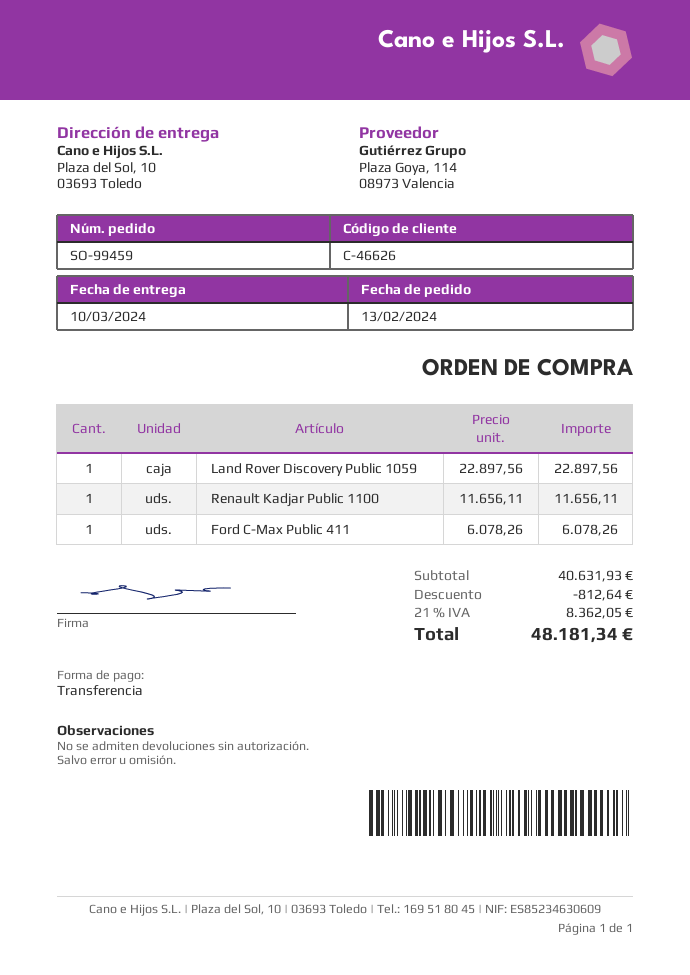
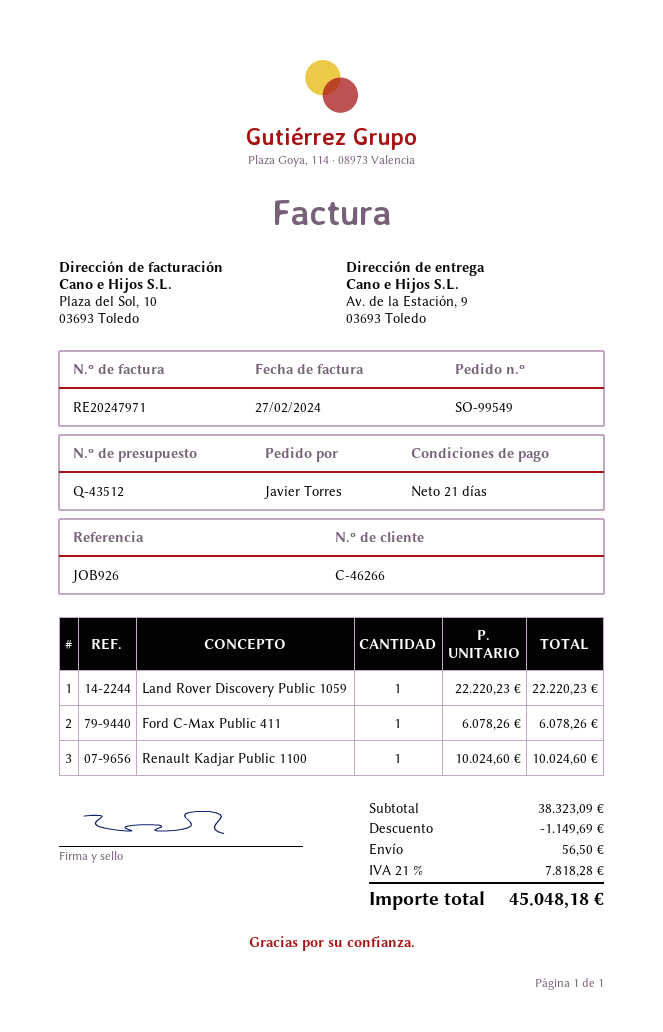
order number: SO-99459 -> SO-99549
customer number: C-46626 -> C-46266
ship to: Plaza del Sol, 10, 03693 Toledo -> Av. de la Estación, 9, 03693 Toledo
Land Rover Discovery Public 1059: 1 x 22897.56 = 22897.56 -> 1 x 22220.23 = 22220.23
Renault Kadjar Public 1100: 1 x 11656.11 = 11656.11 -> 1 x 10024.60 = 10024.60
subtotal: 40631.93 -> 38323.09
discount: 812.64 -> 1149.69
shipping: none -> 56.50
tax: 21% = 8362.05 -> 21% = 7818.28
total: 48181.34 -> 45048.18

